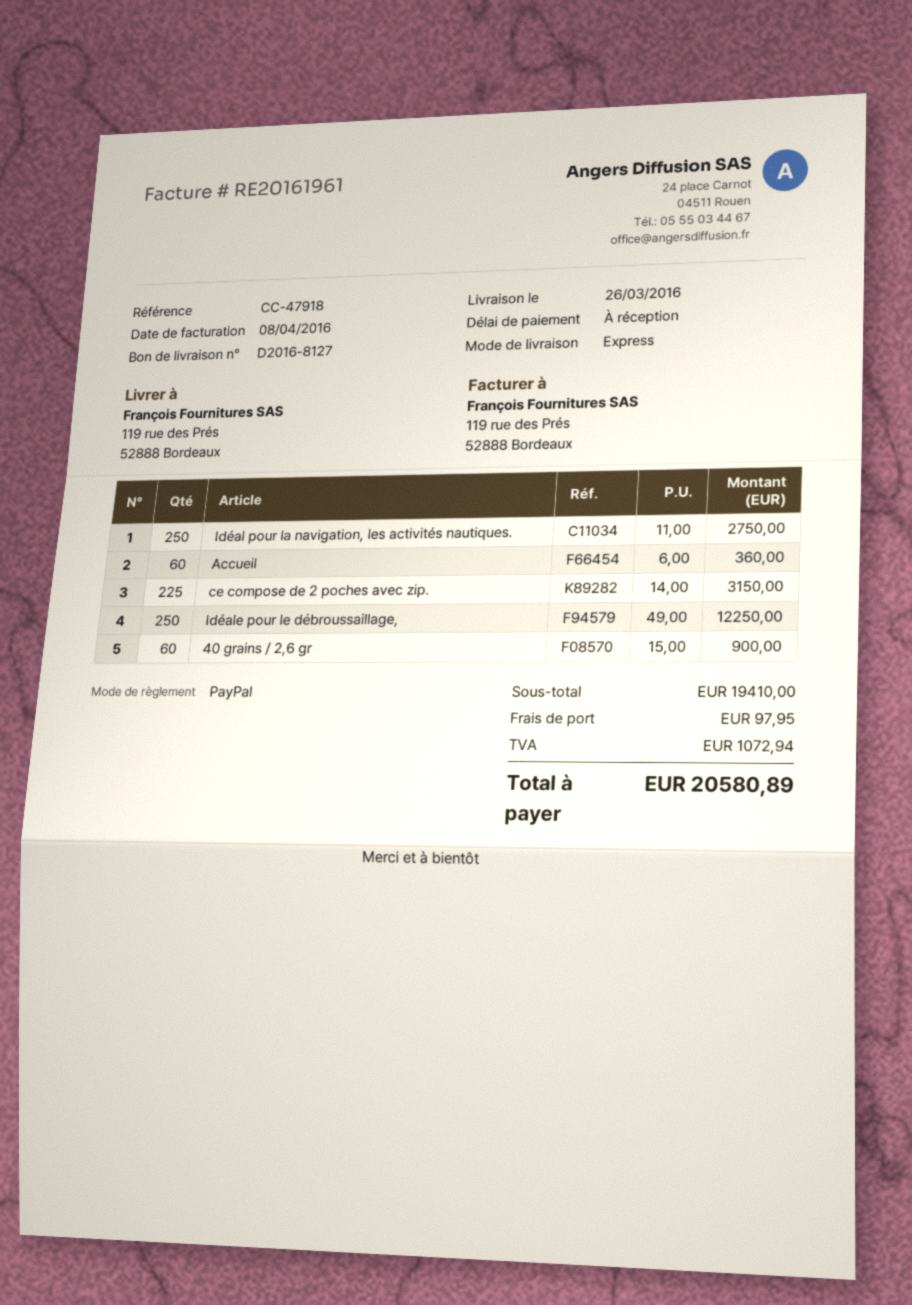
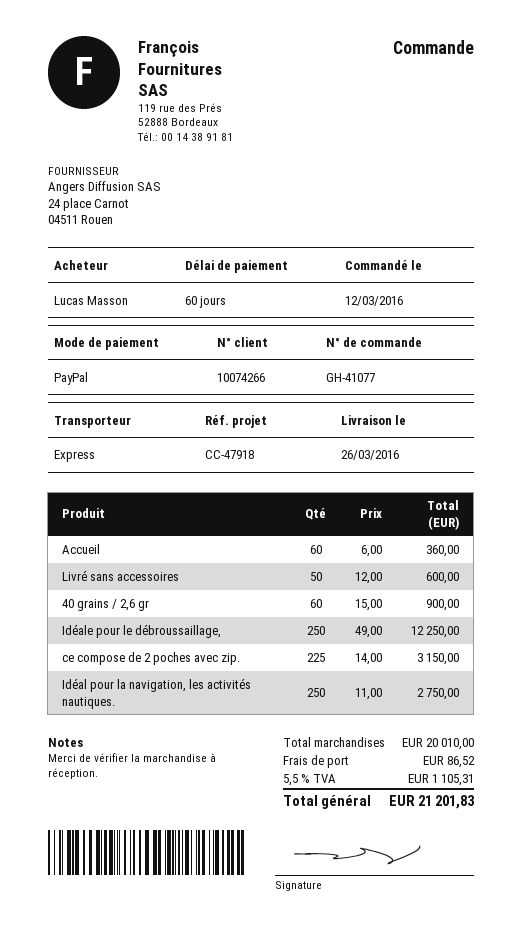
payment terms: on receipt -> 60 days
Livré sans accessoires: none -> 50 x 12.00 = 600.00
subtotal: 19410.00 -> 20010.00
shipping: 97.95 -> 86.52
tax: 1072.94 -> 1105.31
total: 20580.89 -> 21201.83

